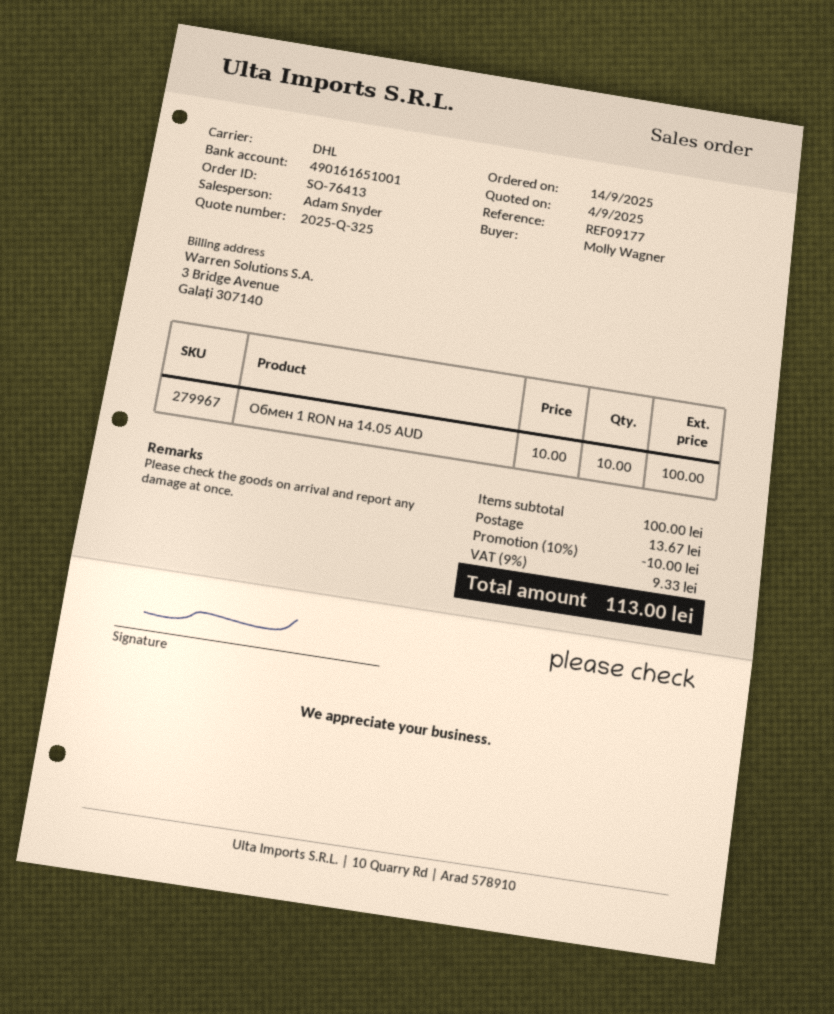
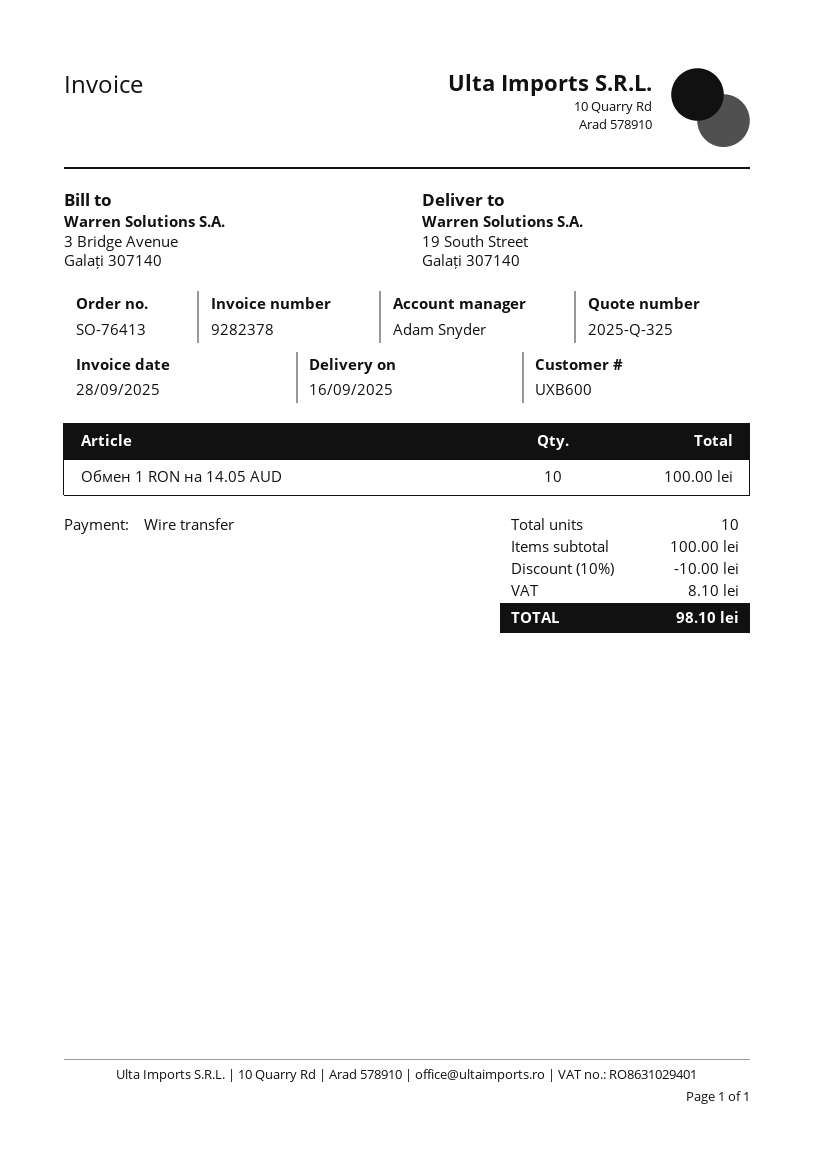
shipping: 13.67 -> none
tax: 9.33 -> 8.10
total: 113.00 -> 98.10

